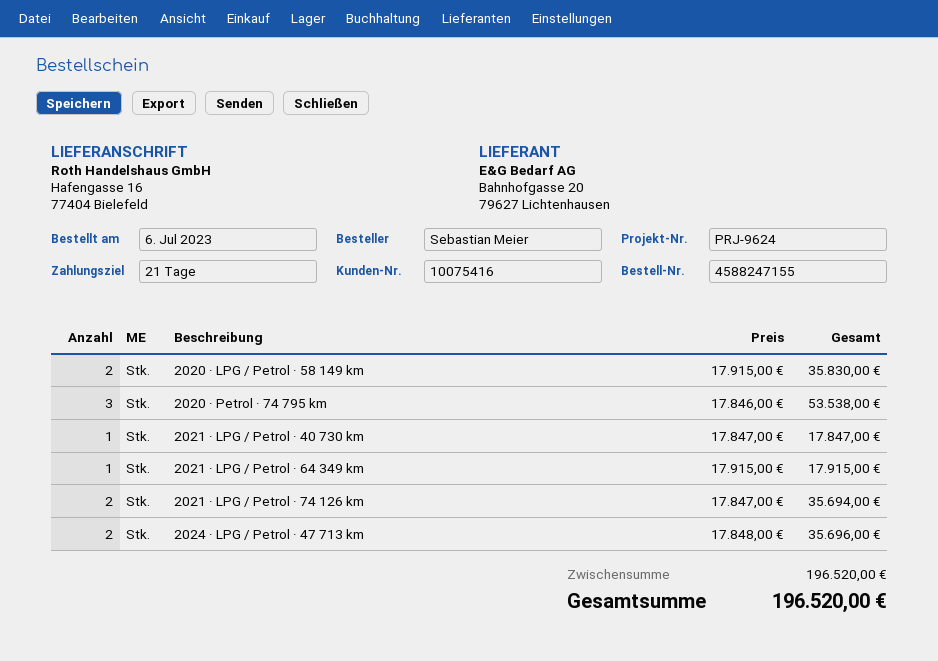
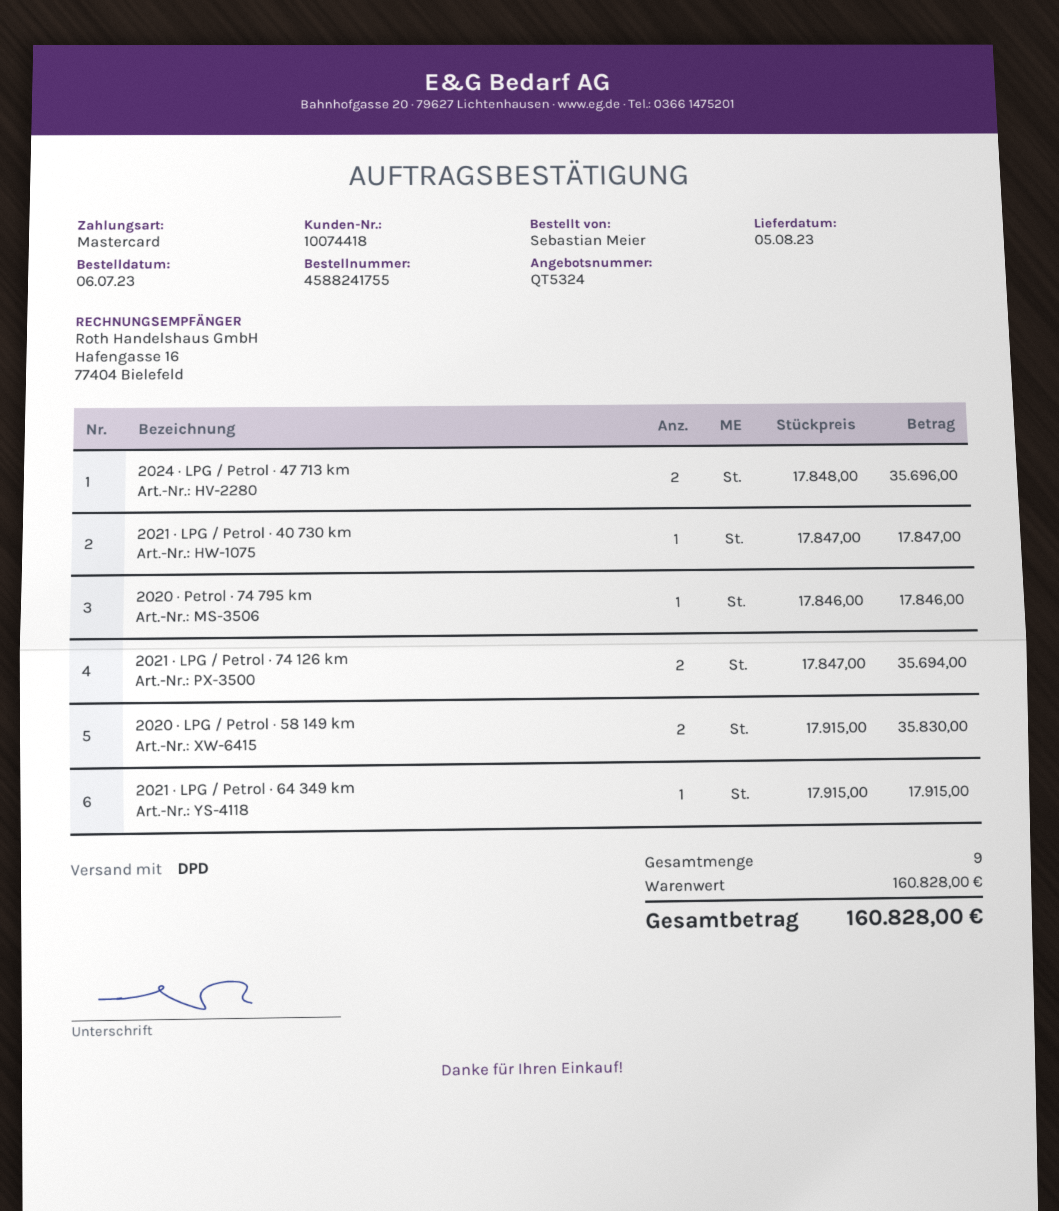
order number: 4588247155 -> 4588241755
customer number: 10075416 -> 10074418
2020 · Petrol · 74 795 km: 3 x 17846.00 = 53538.00 -> 1 x 17846.00 = 17846.00
subtotal: 196520.00 -> 160828.00
total: 196520.00 -> 160828.00

